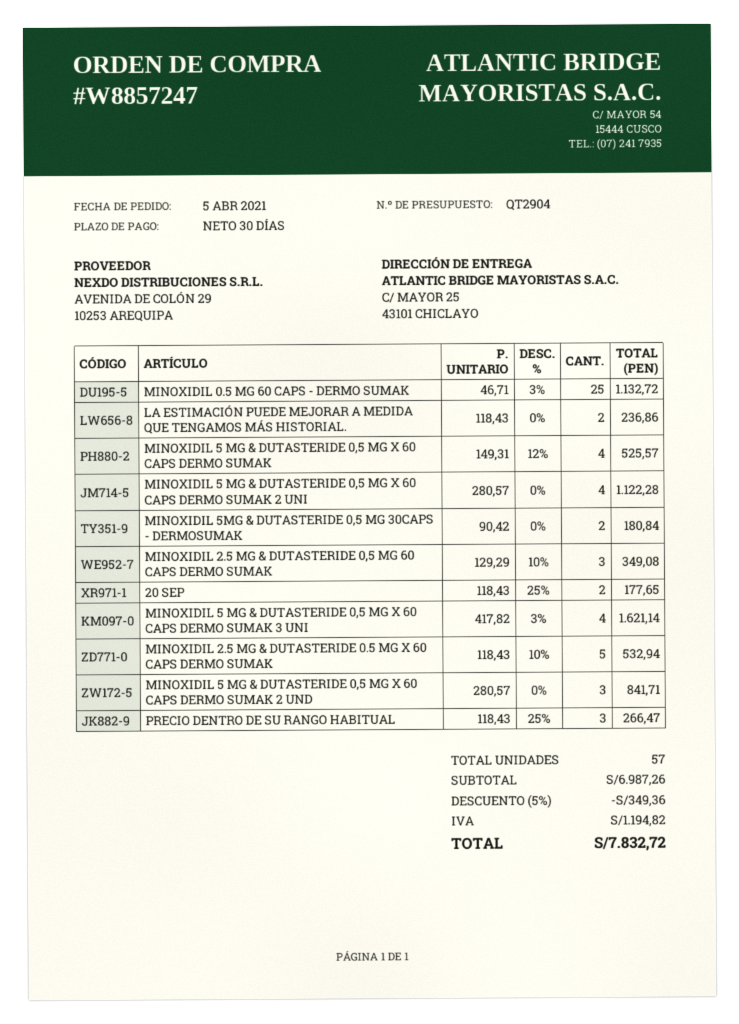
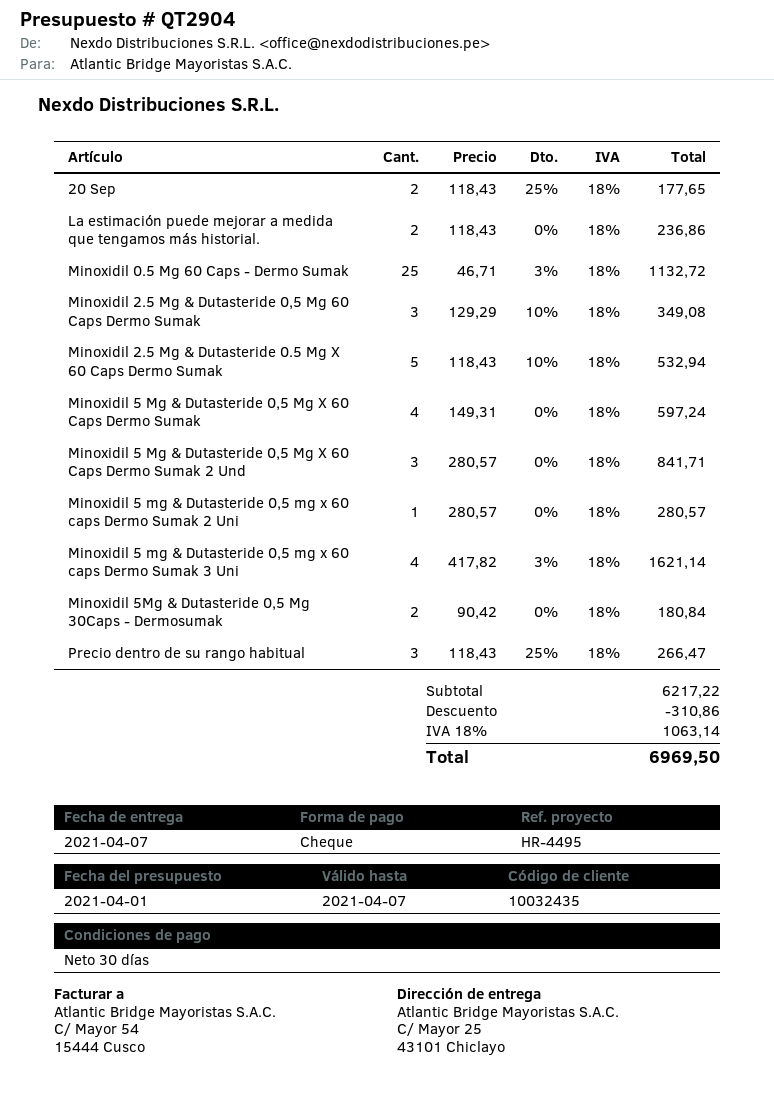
MINOXIDIL 5 MG & DUTASTERIDE 0,5 MG X 60 CAPS DERMO SUMAK: 4 x 149.31 - 12% = 525.57 -> 4 x 149.31 = 597.24
MINOXIDIL 5 MG & DUTASTERIDE 0,5 MG X 60 CAPS DERMO SUMAK 2 UNI: 4 x 280.57 = 1122.28 -> 1 x 280.57 = 280.57
subtotal: 6987.26 -> 6217.22
discount: 349.36 -> 310.86
tax: 1194.82 -> 1063.14
total: 7832.72 -> 6969.50

